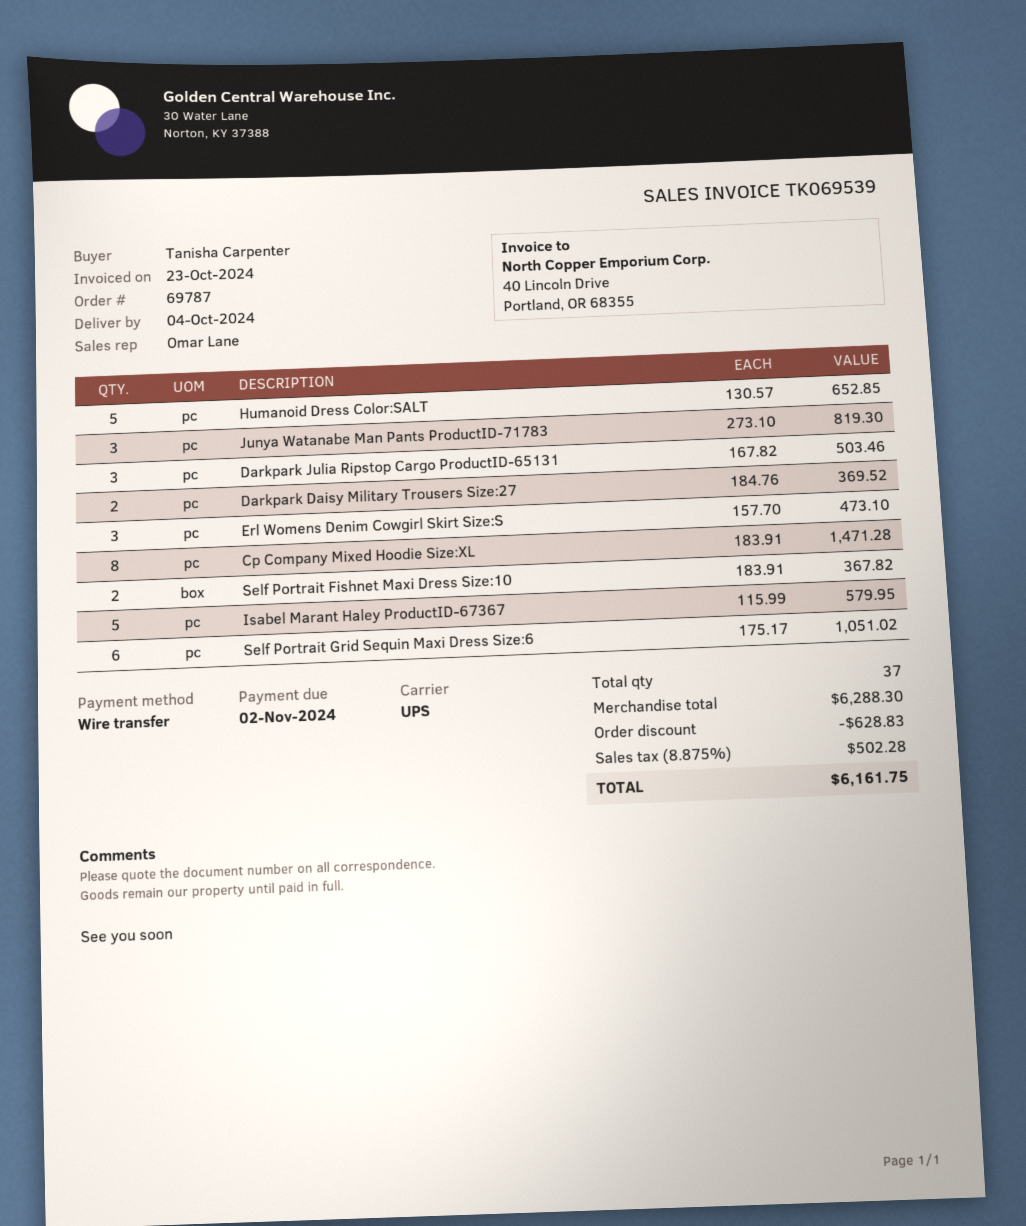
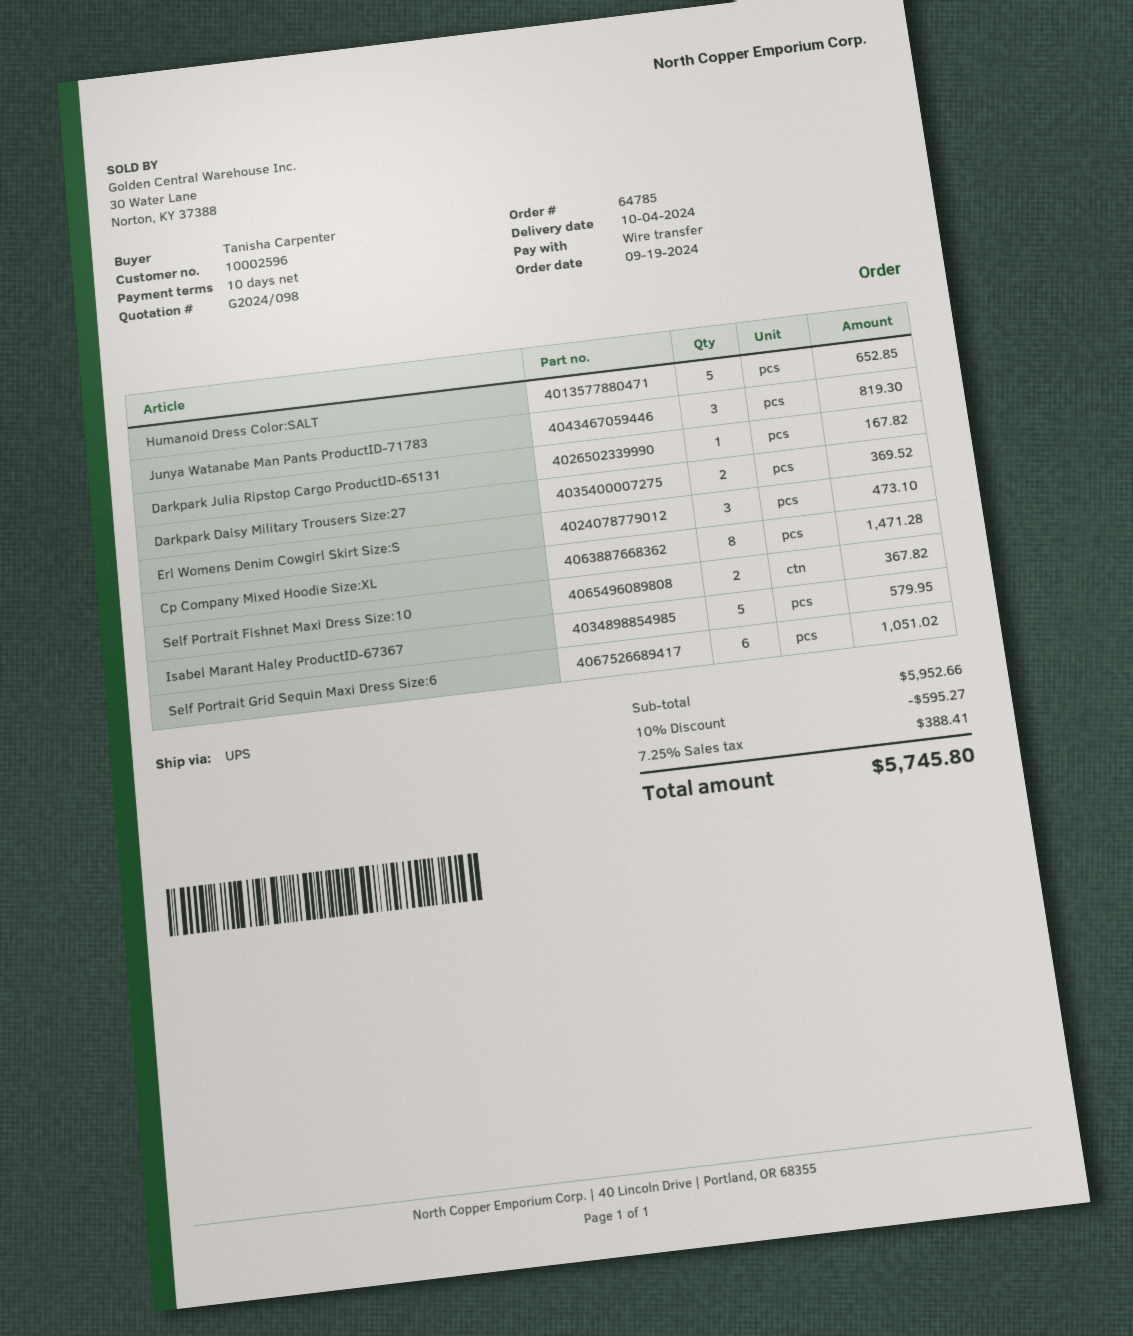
order number: 69787 -> 64785
Darkpark Julia Ripstop Cargo ProductID-65131: 3 for 503.46 -> 1 for 167.82
subtotal: 6288.30 -> 5952.66
discount: 628.83 -> 595.27
tax: 8.875% = 502.28 -> 7.25% = 388.41
total: 6161.75 -> 5745.80

